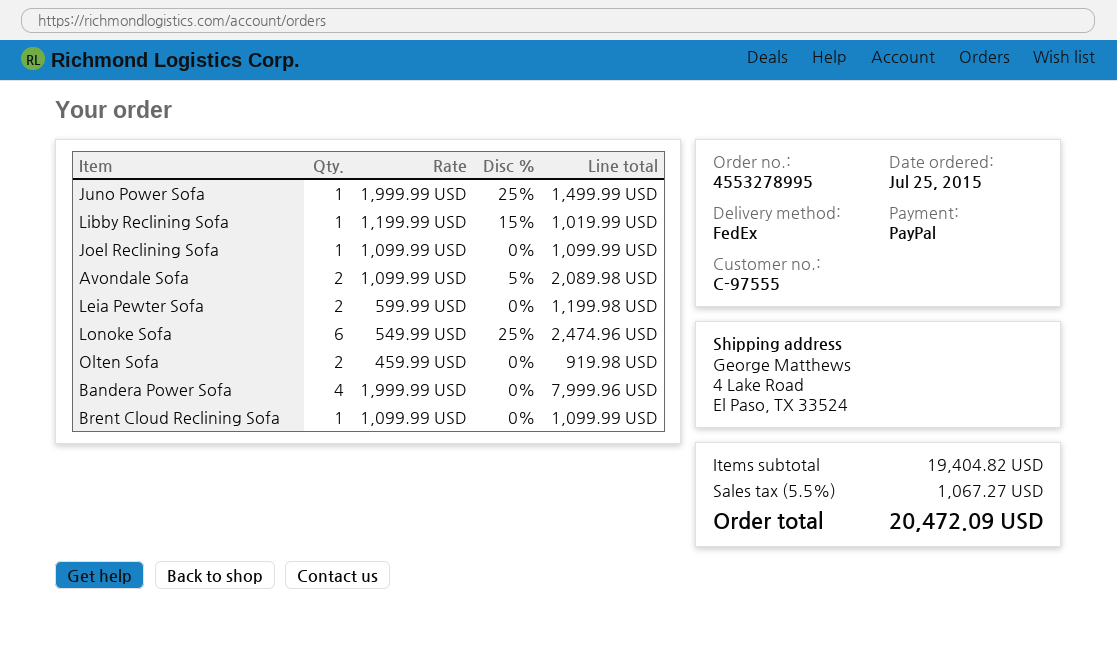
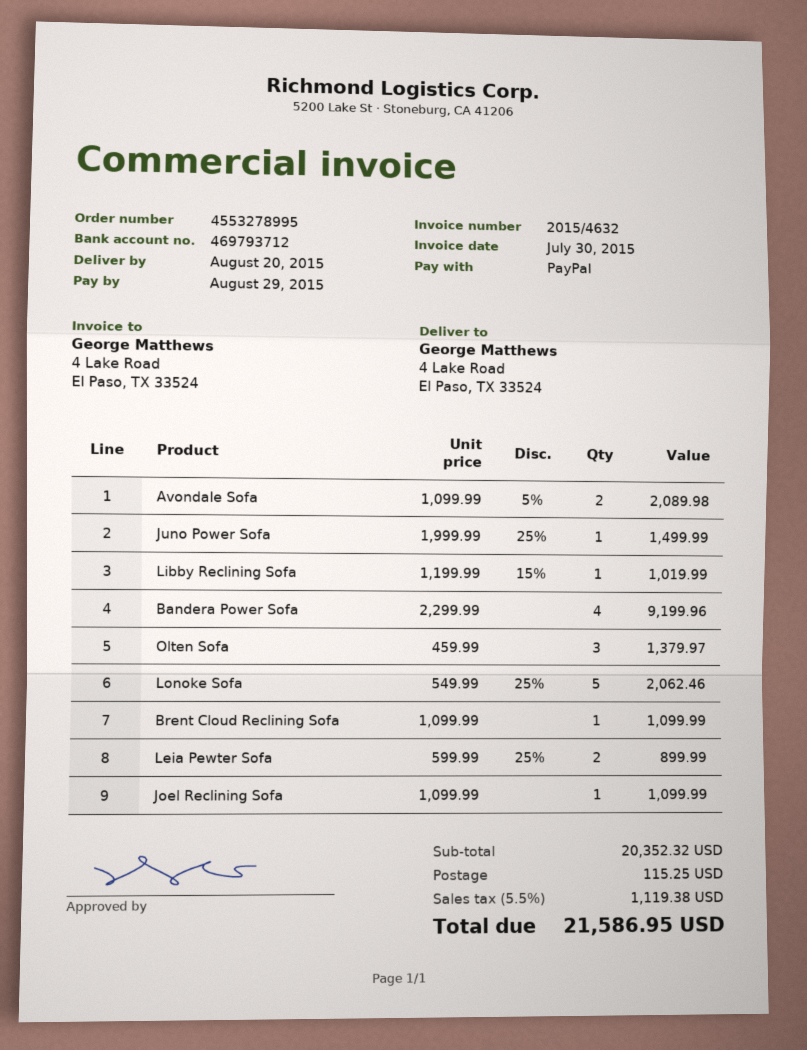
Leia Pewter Sofa: 2 x 599.99 = 1199.98 -> 2 x 599.99 - 25% = 899.99
Lonoke Sofa: 6 x 549.99 - 25% = 2474.96 -> 5 x 549.99 - 25% = 2062.46
Olten Sofa: 2 x 459.99 = 919.98 -> 3 x 459.99 = 1379.97
Bandera Power Sofa: 4 x 1999.99 = 7999.96 -> 4 x 2299.99 = 9199.96
subtotal: 19404.82 -> 20352.32
shipping: none -> 115.25
tax: 5.5% = 1067.27 -> 5.5% = 1119.38
total: 20472.09 -> 21586.95

